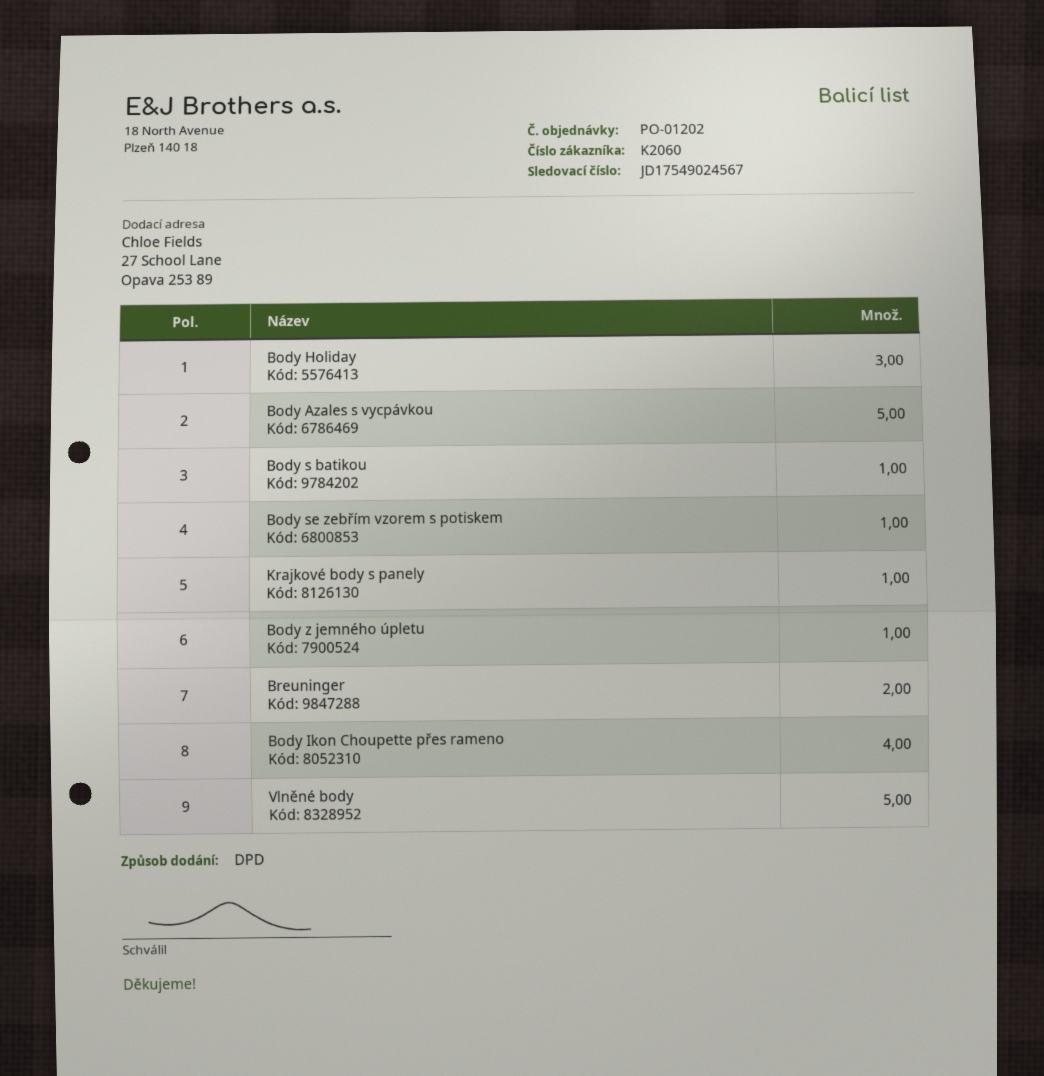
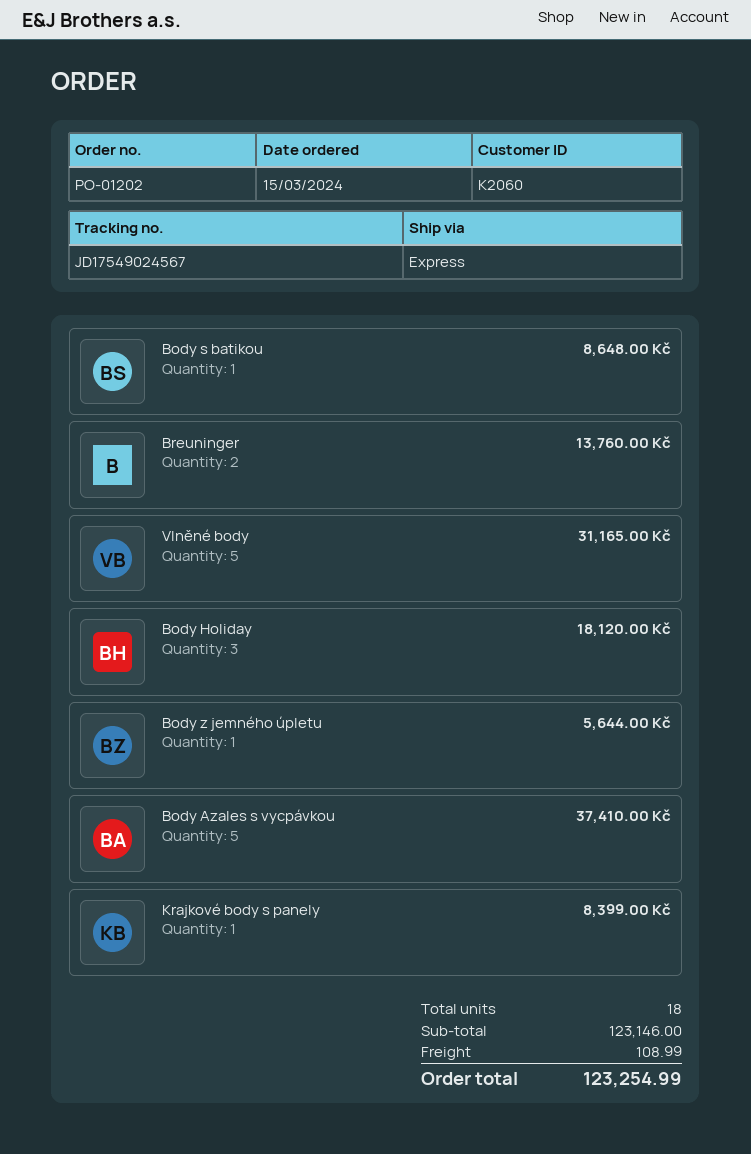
shipping method: DPD -> express
Body se zebřím vzorem s potiskem: 1 -> none
Body Ikon Choupette přes rameno: 4 -> none

